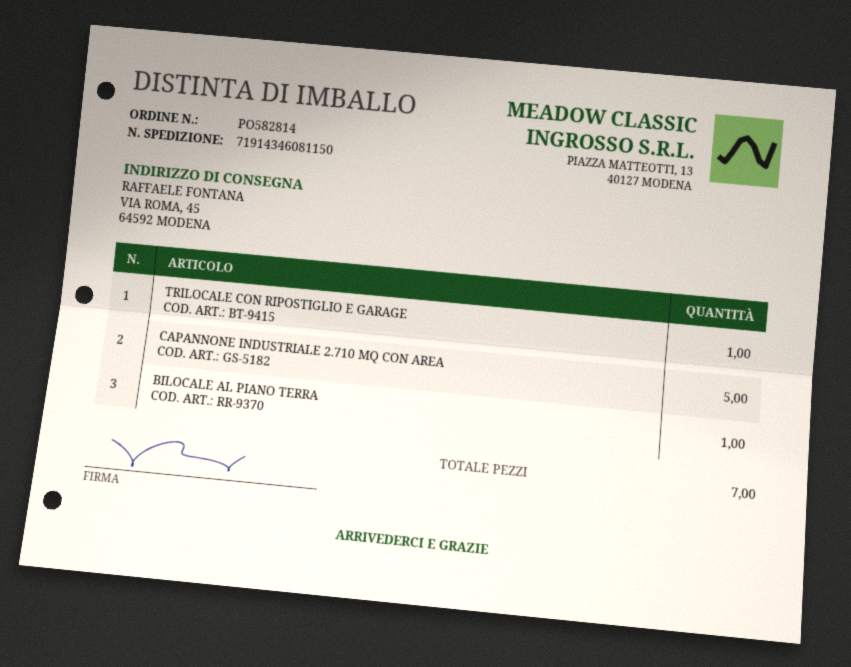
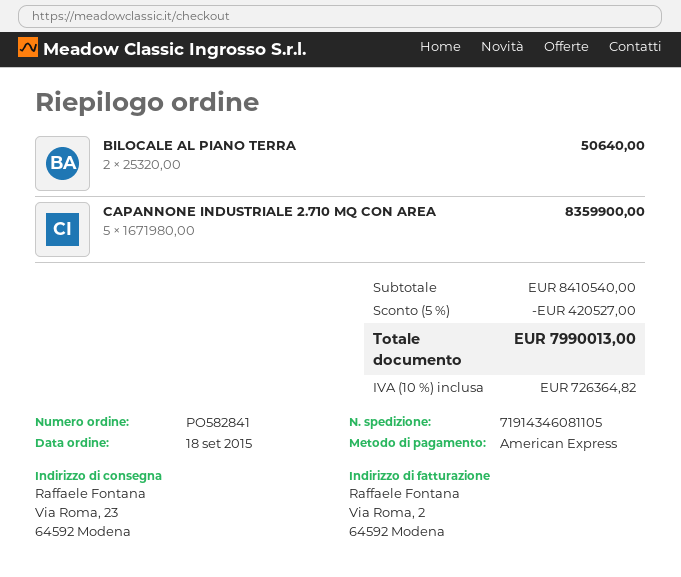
order number: PO582814 -> PO582841
tracking number: 71914346081150 -> 71914346081105
ship to: VIA ROMA, 45, 64592 MODENA -> Via Roma, 23, 64592 Modena
TRILOCALE CON RIPOSTIGLIO E GARAGE: 1 -> none
BILOCALE AL PIANO TERRA: 1 -> 2

